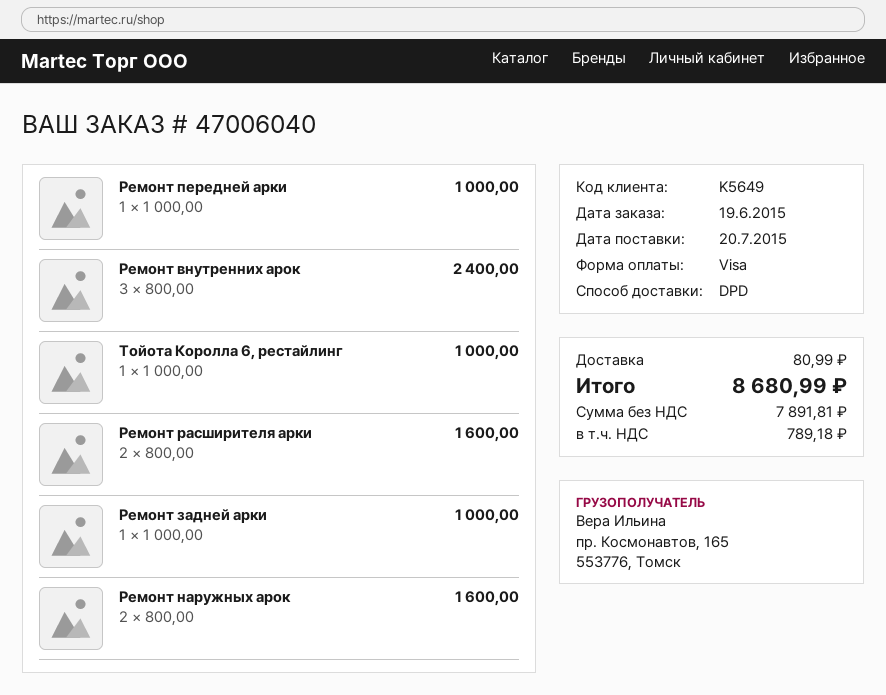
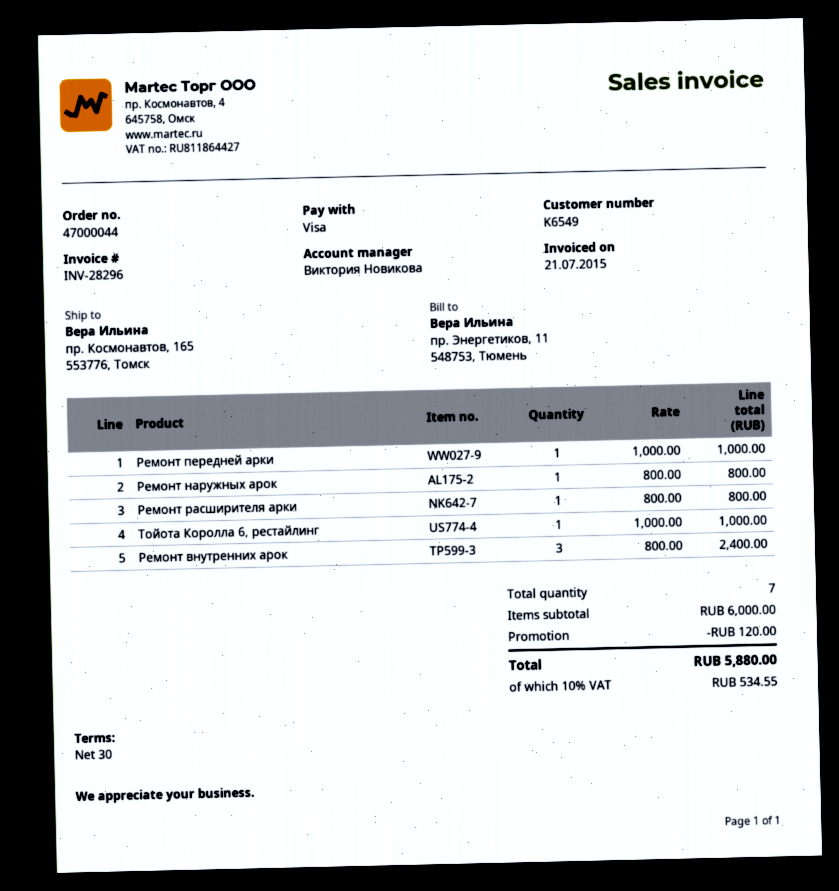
order number: 47006040 -> 47000044
customer number: K5649 -> K6549
Ремонт расширителя арки: 2 x 800.00 = 1600.00 -> 1 x 800.00 = 800.00
Ремонт задней арки: 1 x 1000.00 = 1000.00 -> none
Ремонт наружных арок: 2 x 800.00 = 1600.00 -> 1 x 800.00 = 800.00
discount: none -> 120.00
shipping: 80.99 -> none
tax: 789.18 -> 534.55
total: 8680.99 -> 5880.00

